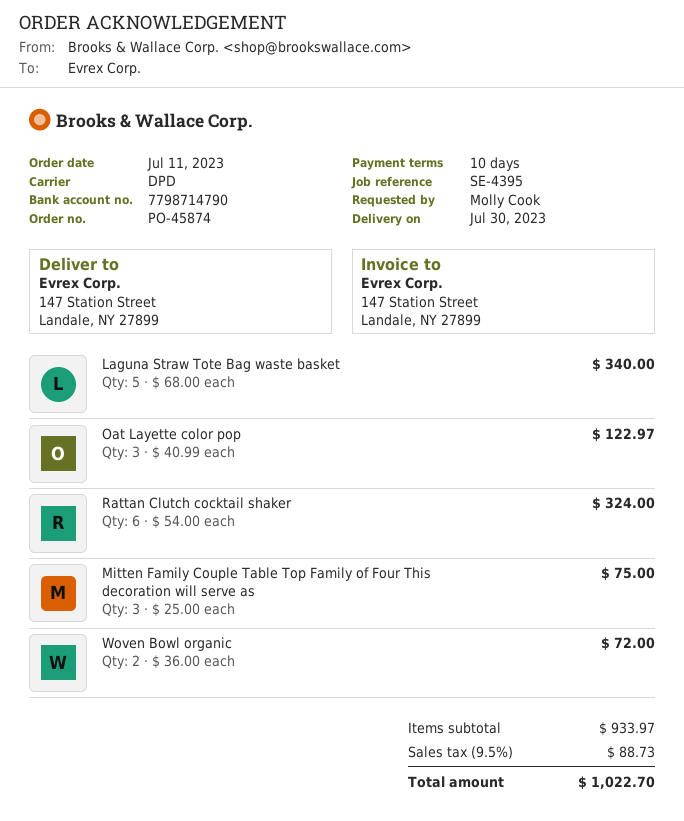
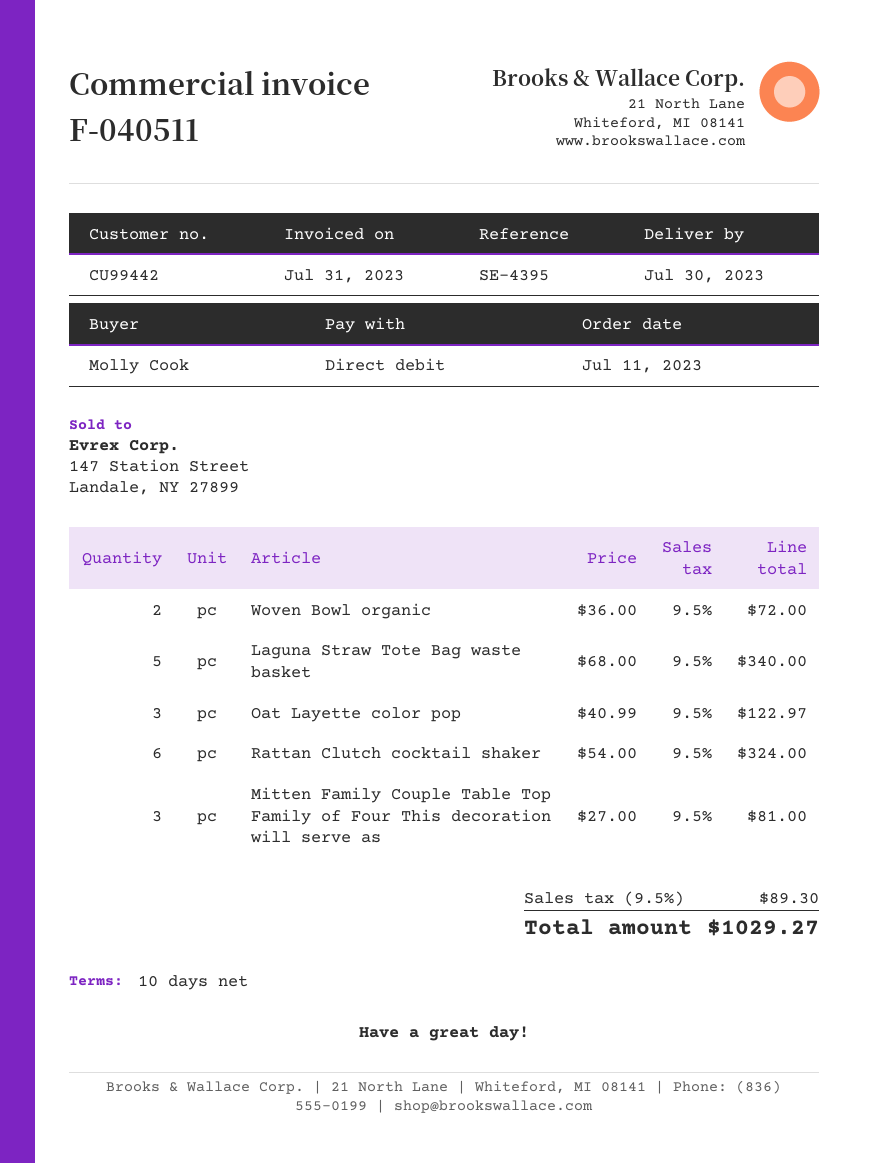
Mitten Family Couple Table Top Family of Four This decoration will serve as: 3 x 25.00 = 75.00 -> 3 x 27.00 = 81.00
tax: 9.5% = 88.73 -> 9.5% = 89.30
total: 1022.70 -> 1029.27

